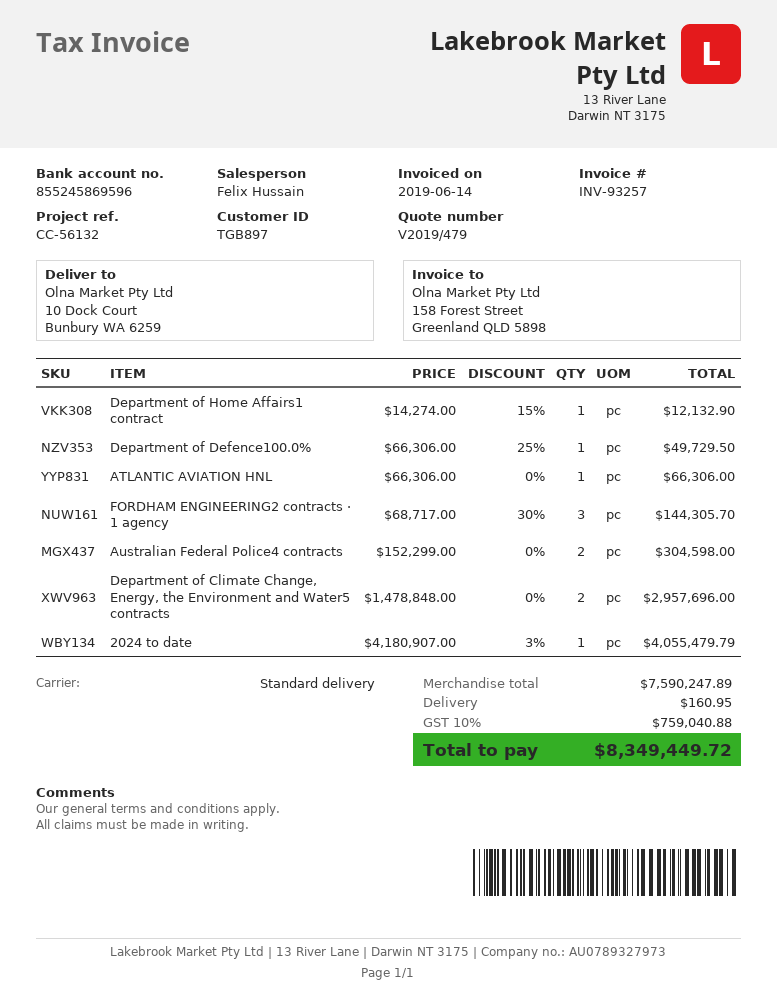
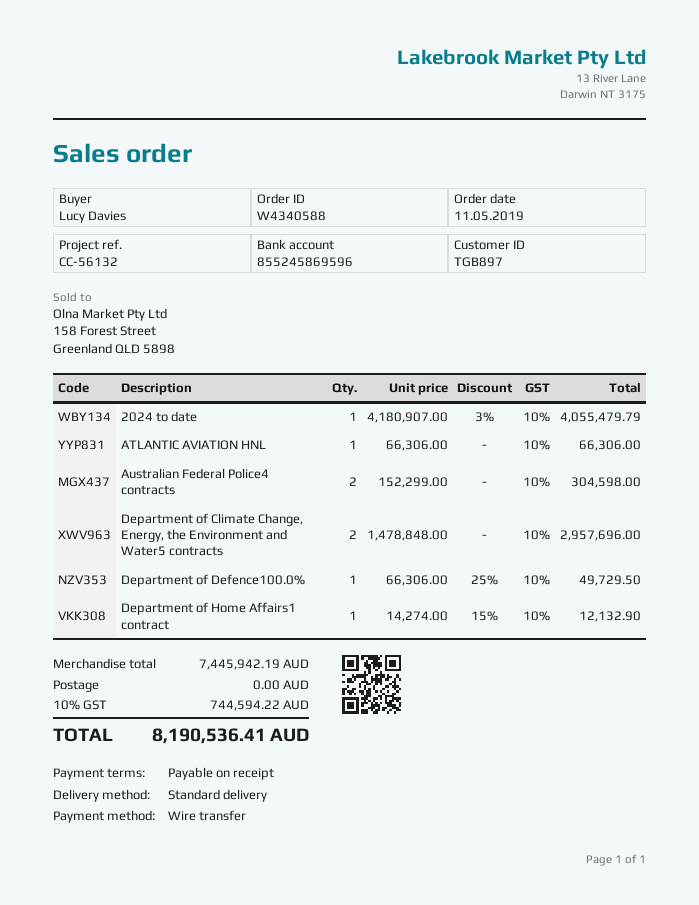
FORDHAM ENGINEERING2 contracts · 1 agency: 3 x 68717.00 - 30% = 144305.70 -> none
subtotal: 7590247.89 -> 7445942.19
shipping: 160.95 -> 0.00
tax: 10% = 759040.88 -> 10% = 744594.22
total: 8349449.72 -> 8190536.41

